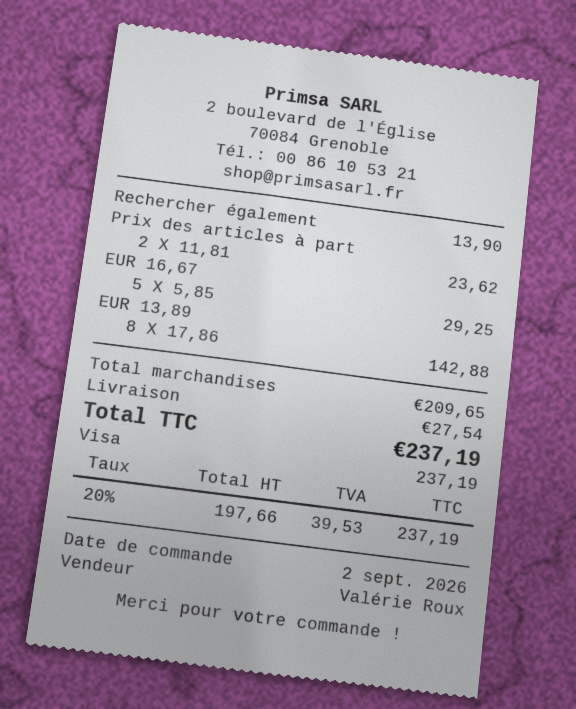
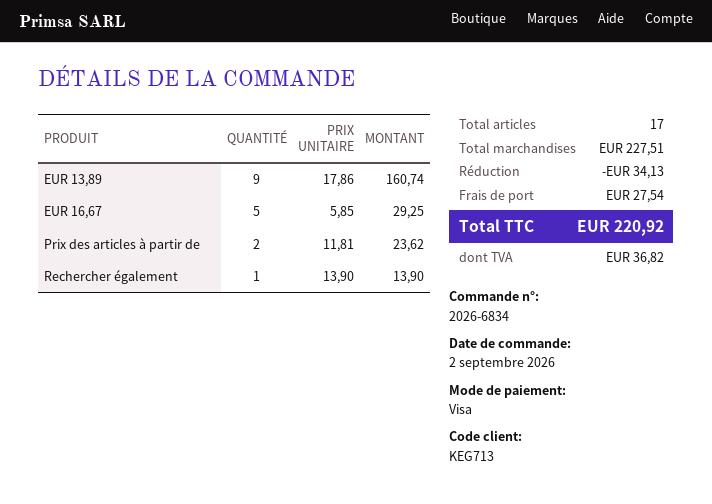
EUR 13,89: 8 x 17.86 = 142.88 -> 9 x 17.86 = 160.74
subtotal: 209.65 -> 227.51
discount: none -> 34.13
tax: 39.53 -> 36.82
total: 237.19 -> 220.92

